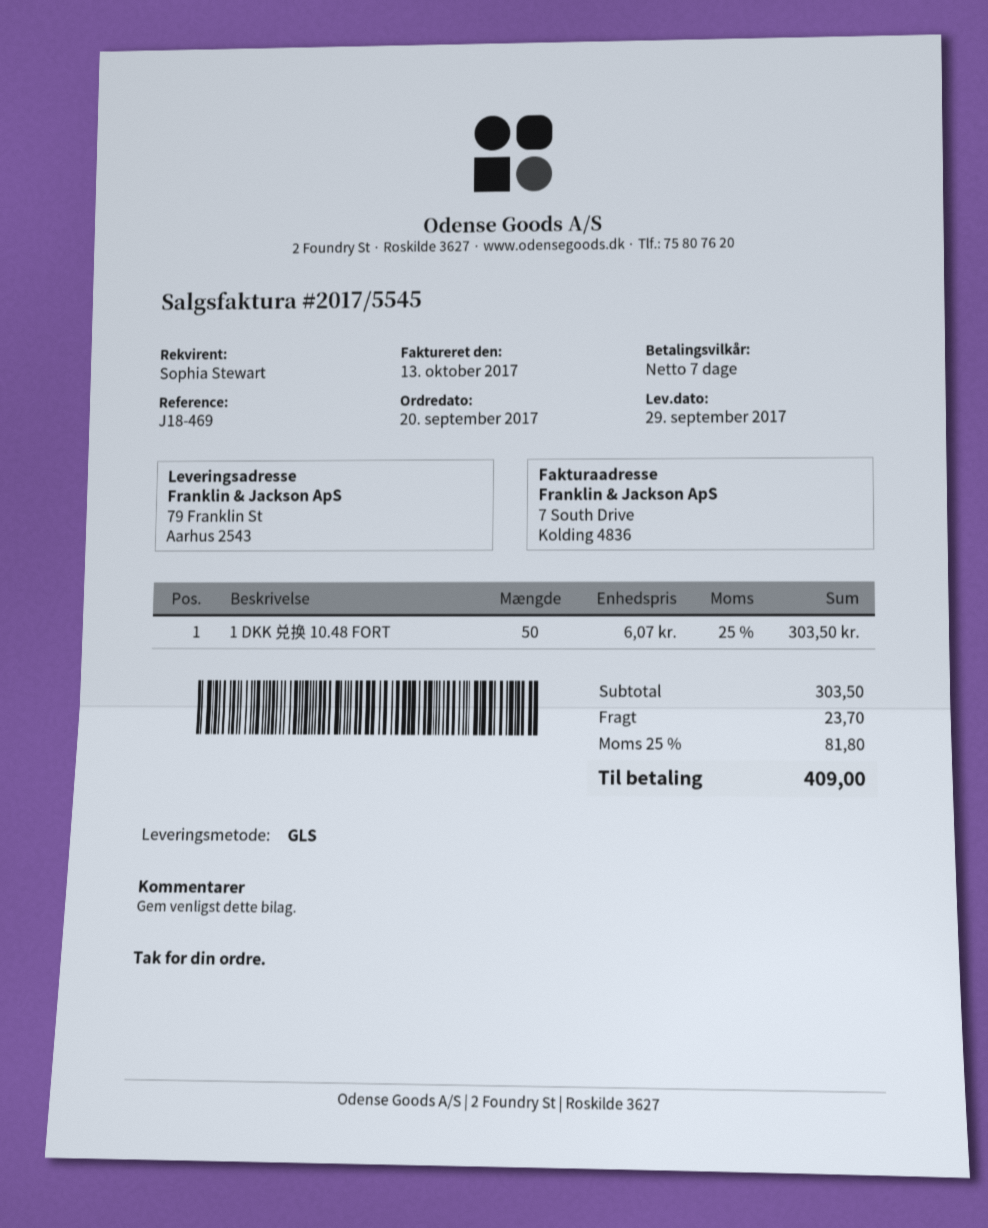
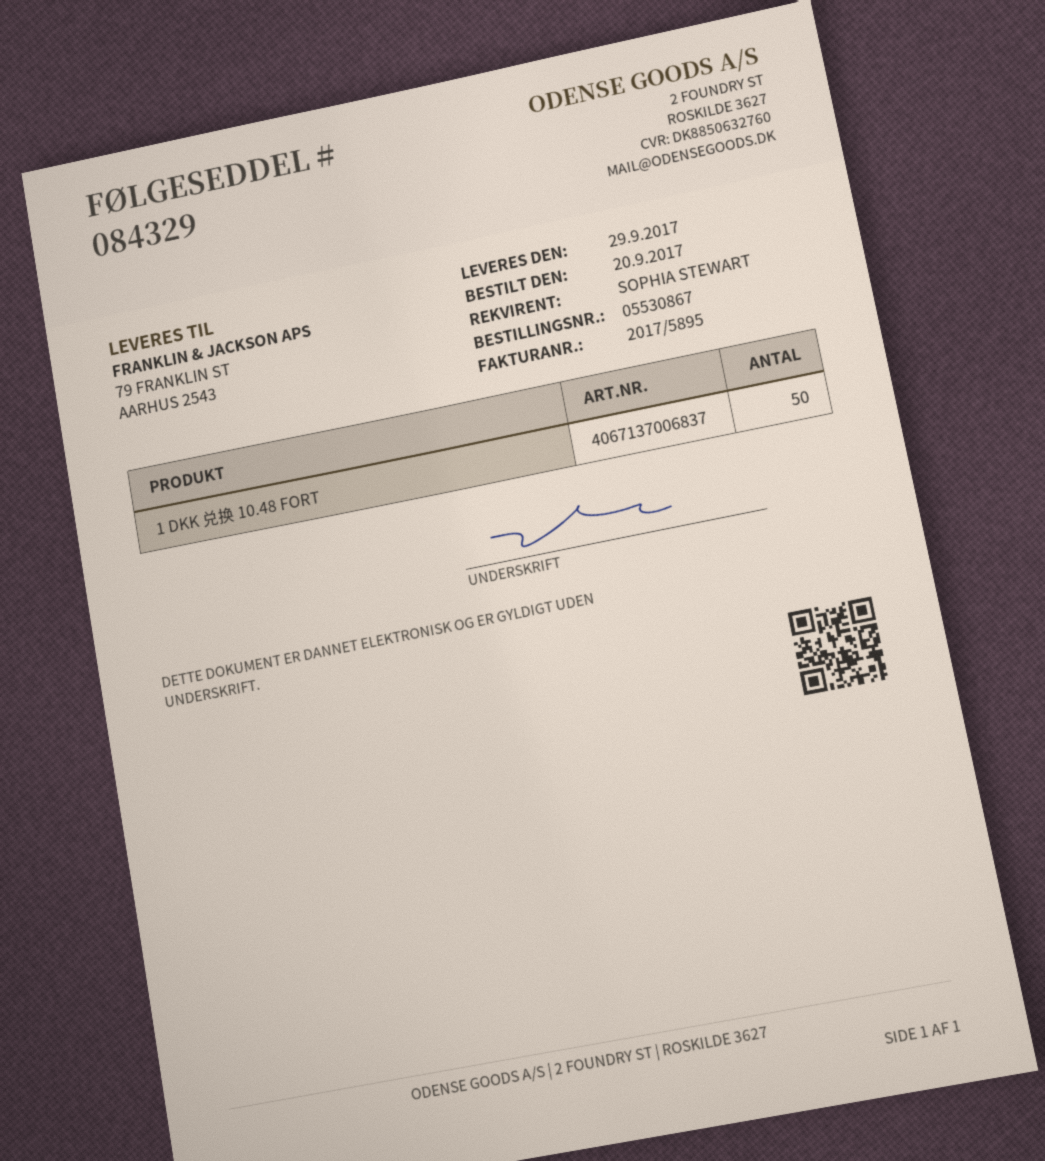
invoice number: 2017/5545 -> 2017/5895

